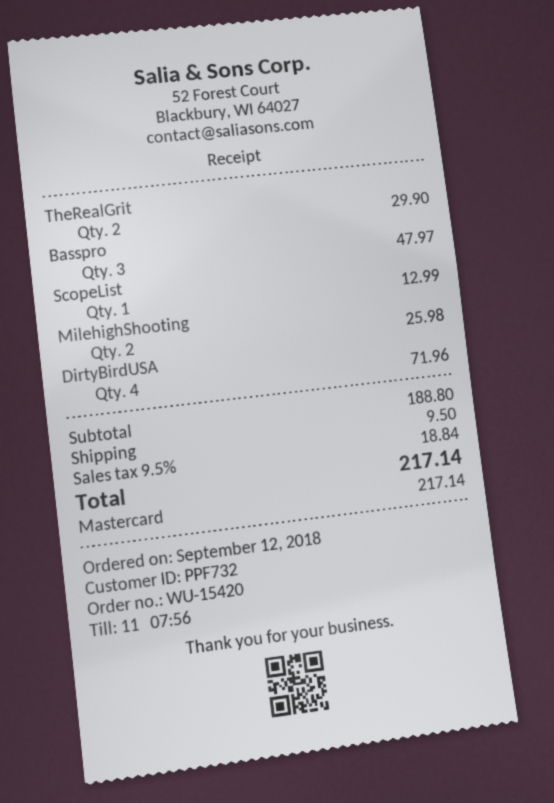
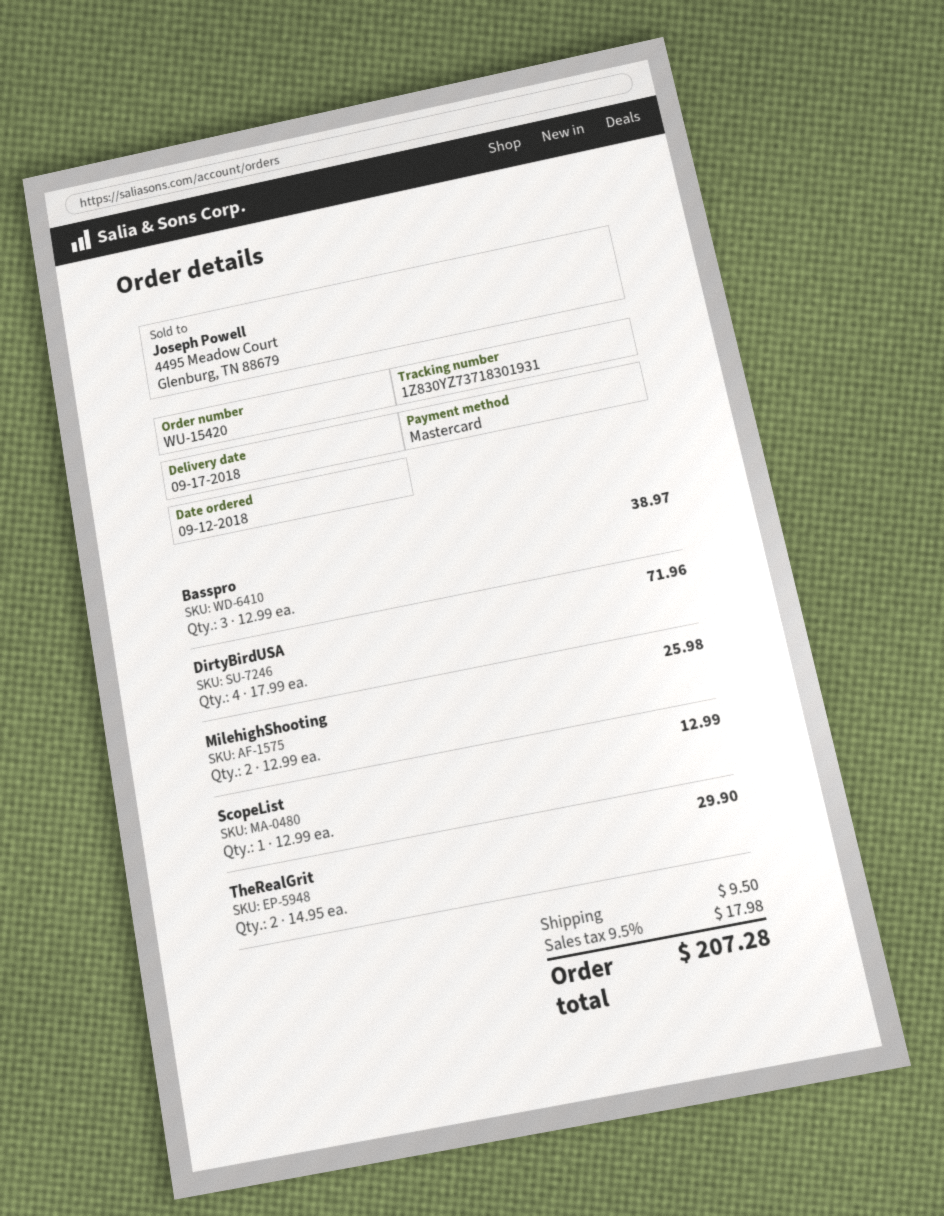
Basspro: 3 for 47.97 -> 3 for 38.97
tax: 9.5% = 18.84 -> 9.5% = 17.98
total: 217.14 -> 207.28

